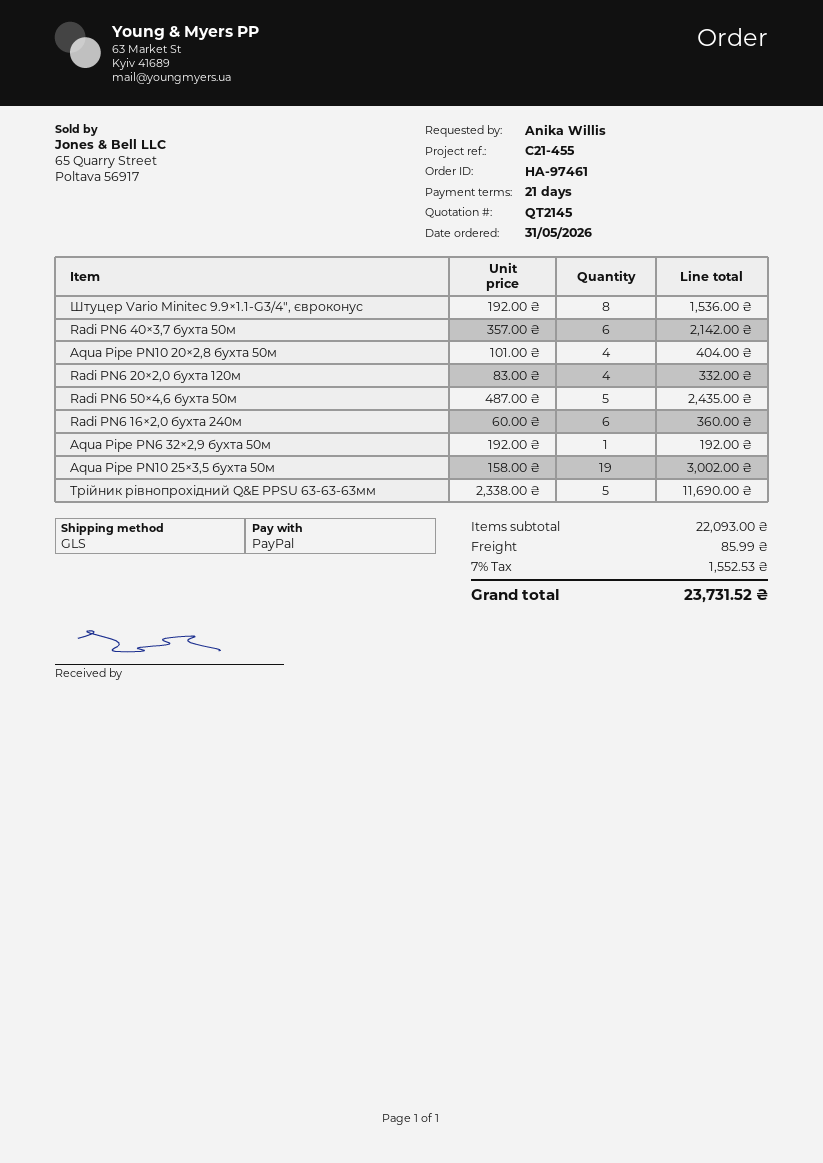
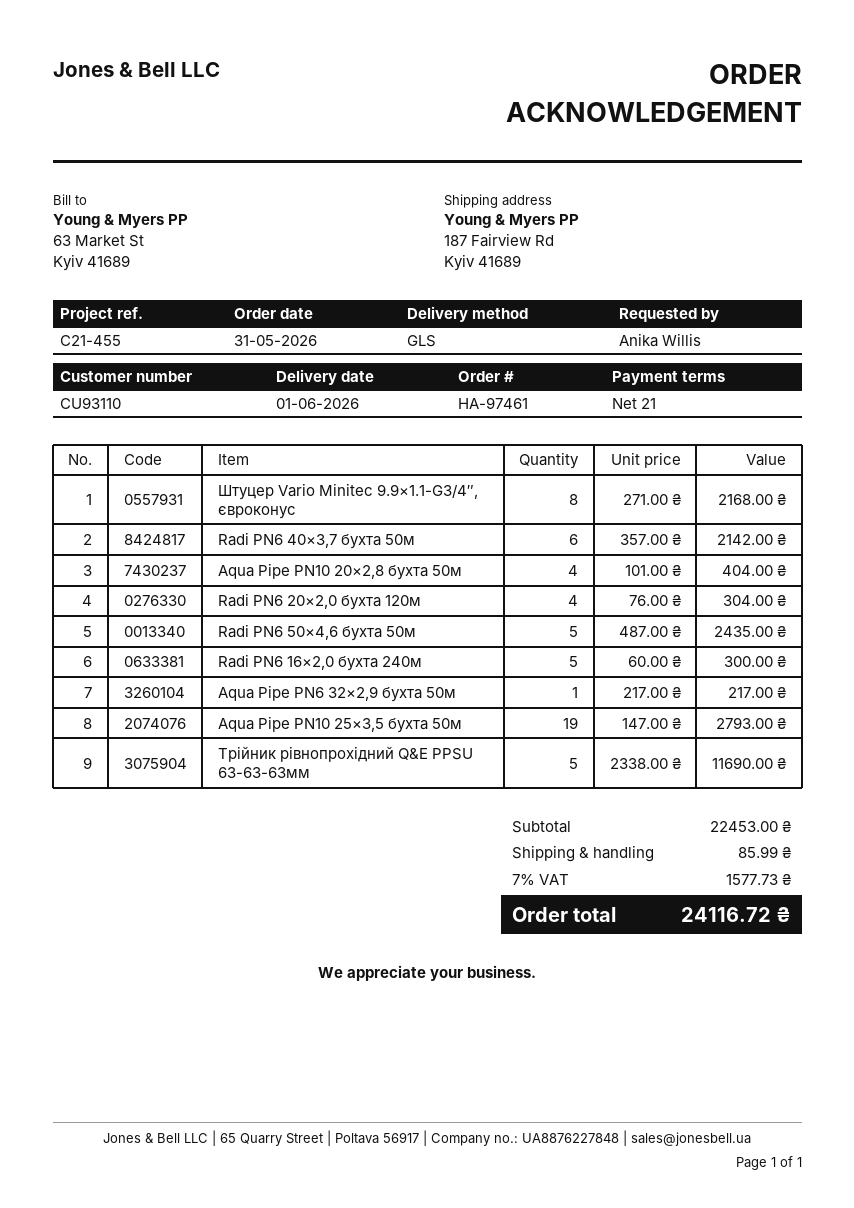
Штуцер Vario Minitec 9.9×1.1-G3/4″, євроконус: 8 x 192.00 = 1536.00 -> 8 x 271.00 = 2168.00
Radi PN6 20×2,0 бухта 120м: 4 x 83.00 = 332.00 -> 4 x 76.00 = 304.00
Radi PN6 16×2,0 бухта 240м: 6 x 60.00 = 360.00 -> 5 x 60.00 = 300.00
Aqua Pipe PN6 32×2,9 бухта 50м: 1 x 192.00 = 192.00 -> 1 x 217.00 = 217.00
Aqua Pipe PN10 25×3,5 бухта 50м: 19 x 158.00 = 3002.00 -> 19 x 147.00 = 2793.00
subtotal: 22093.00 -> 22453.00
tax: 7% = 1552.53 -> 7% = 1577.73
total: 23731.52 -> 24116.72

